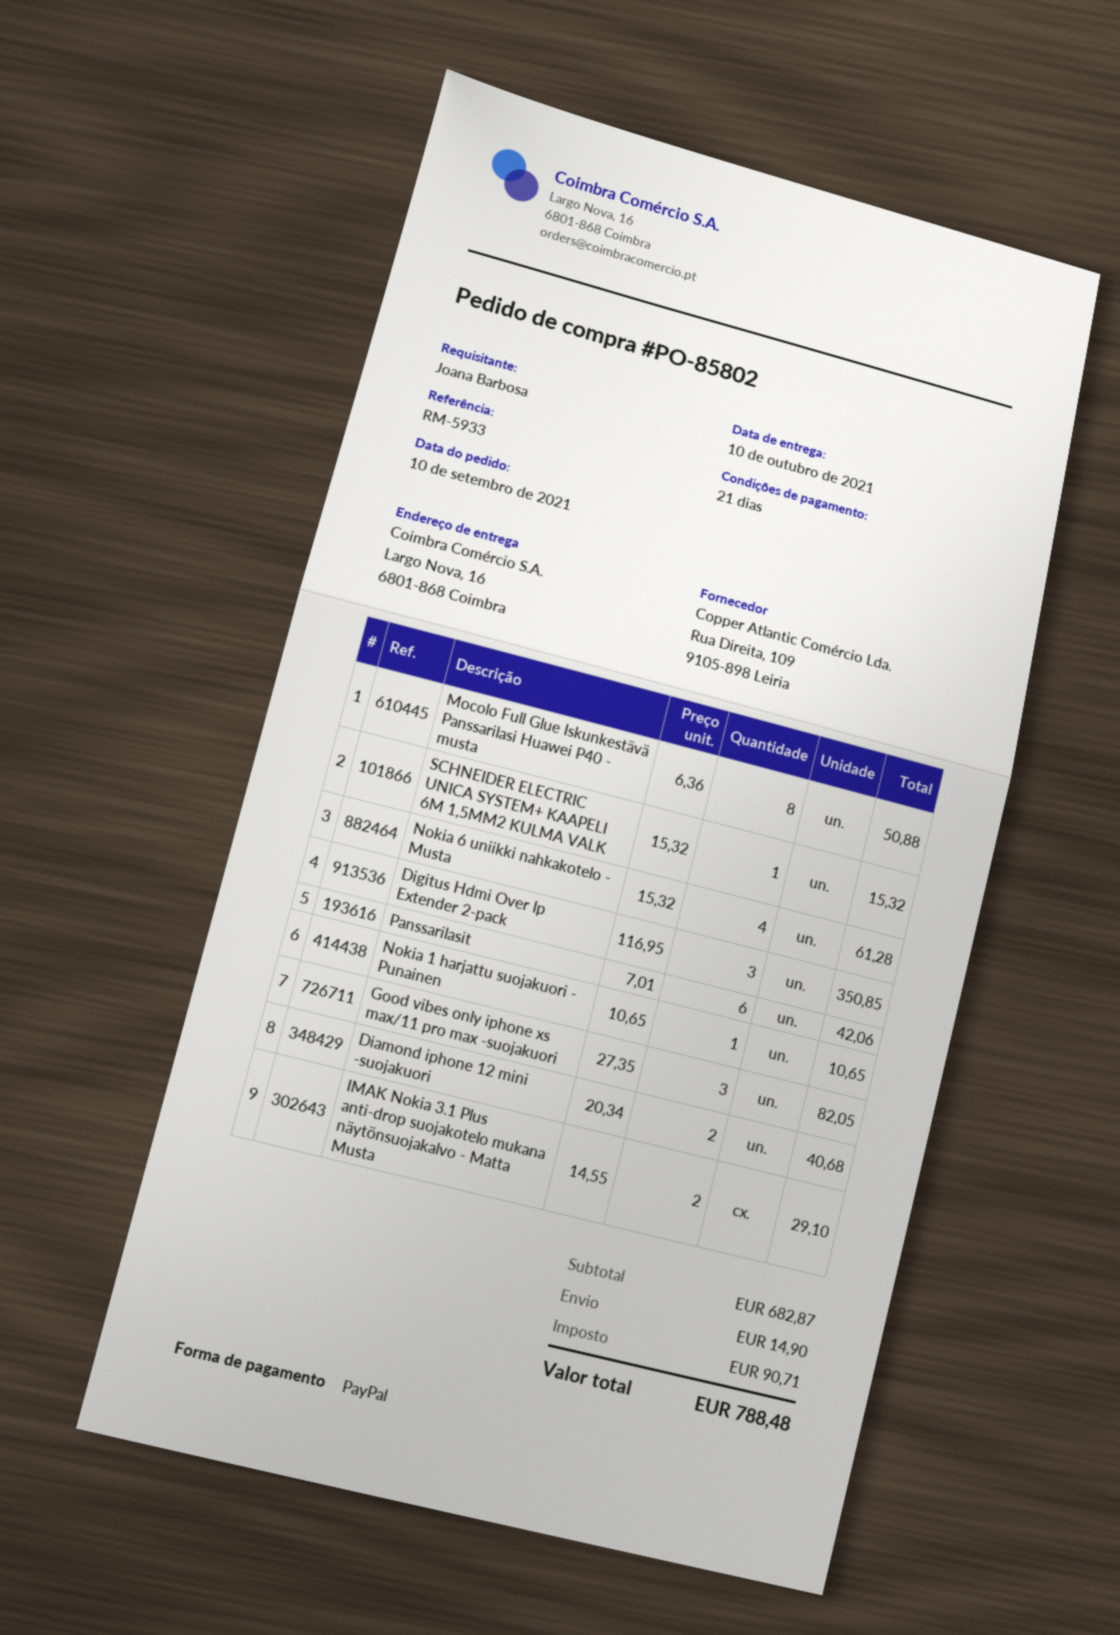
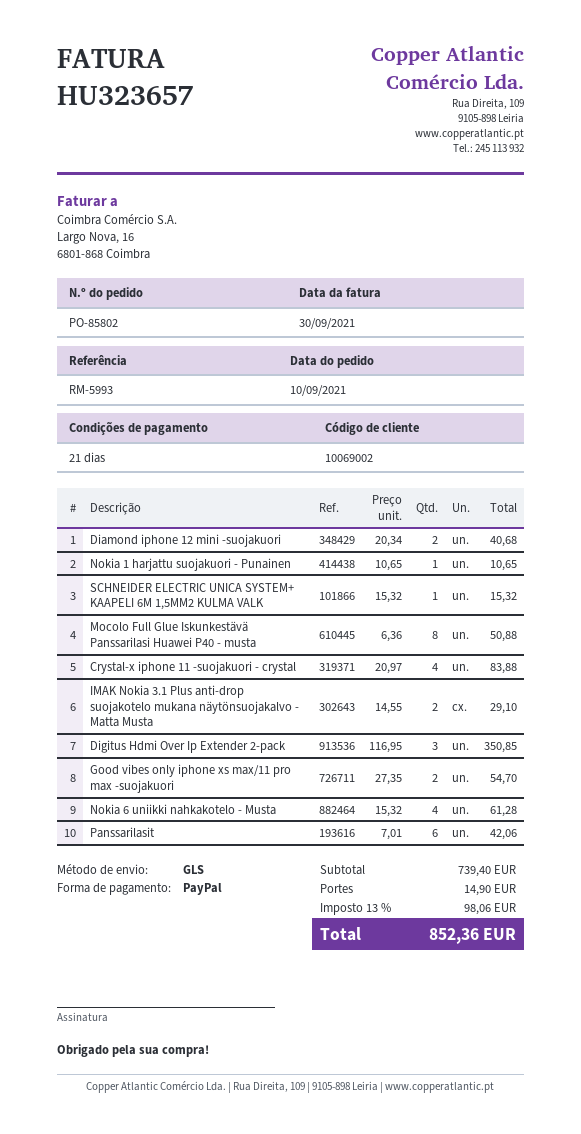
reference: RM-5933 -> RM-5993
Good vibes only iphone xs max/11 pro max -suojakuori: 3 x 27.35 = 82.05 -> 2 x 27.35 = 54.70
Crystal-x iphone 11 -suojakuori - crystal: none -> 4 x 20.97 = 83.88
subtotal: 682.87 -> 739.40
tax: 90.71 -> 98.06
total: 788.48 -> 852.36

